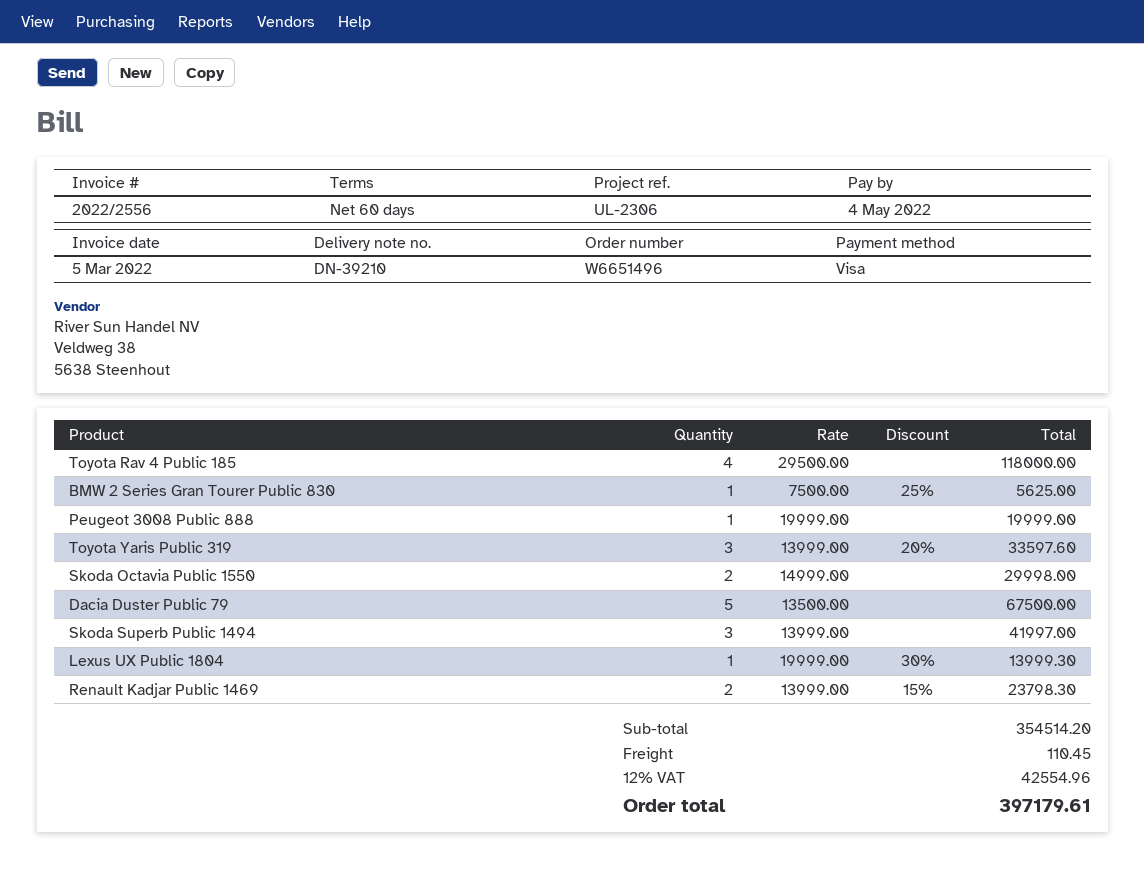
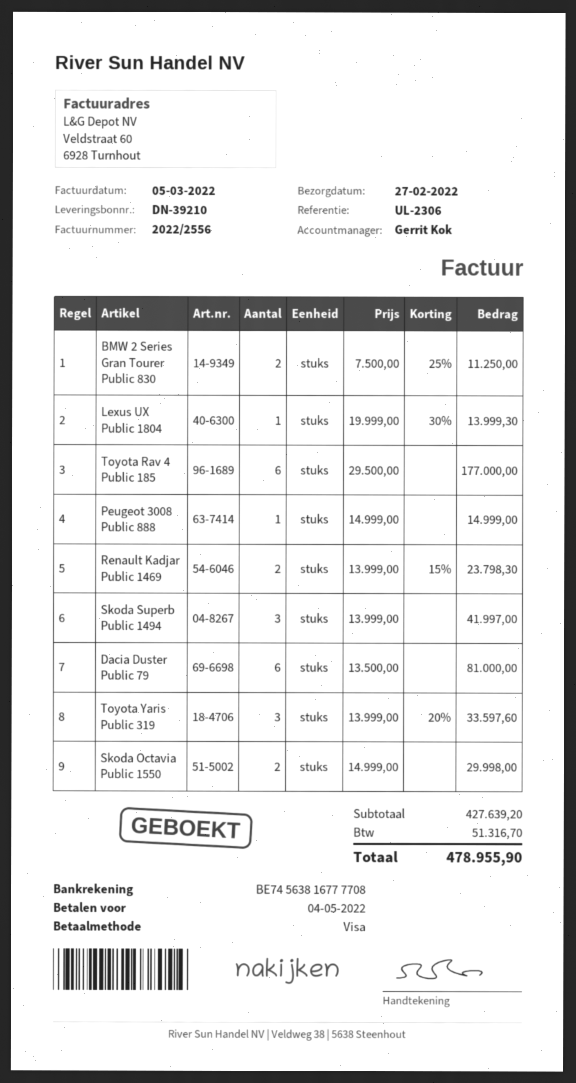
Toyota Rav 4 Public 185: 4 x 29500.00 = 118000.00 -> 6 x 29500.00 = 177000.00
BMW 2 Series Gran Tourer Public 830: 1 x 7500.00 - 25% = 5625.00 -> 2 x 7500.00 - 25% = 11250.00
Peugeot 3008 Public 888: 1 x 19999.00 = 19999.00 -> 1 x 14999.00 = 14999.00
Dacia Duster Public 79: 5 x 13500.00 = 67500.00 -> 6 x 13500.00 = 81000.00
subtotal: 354514.20 -> 427639.20
shipping: 110.45 -> none
tax: 42554.96 -> 51316.70
total: 397179.61 -> 478955.90

